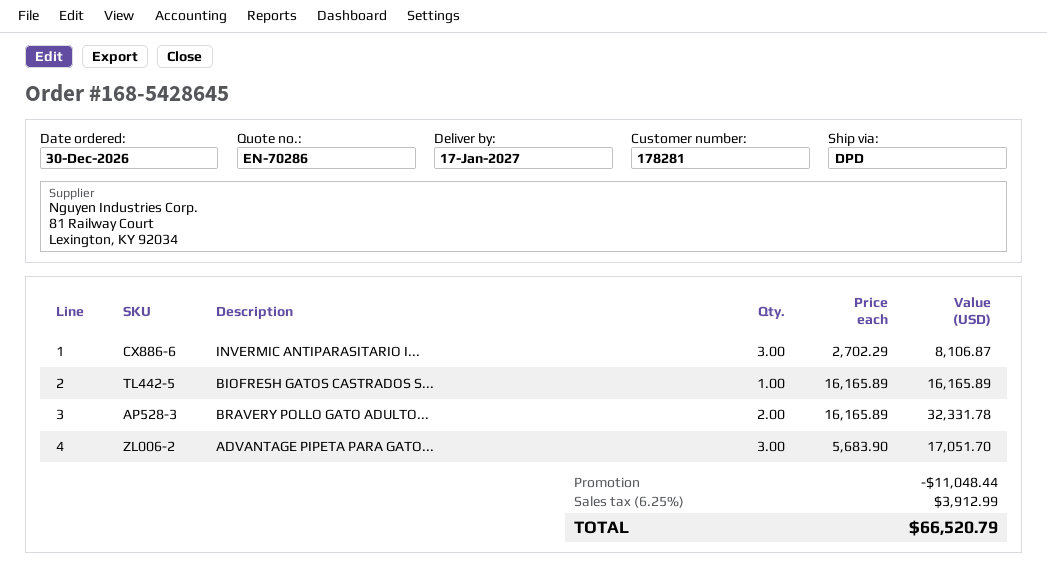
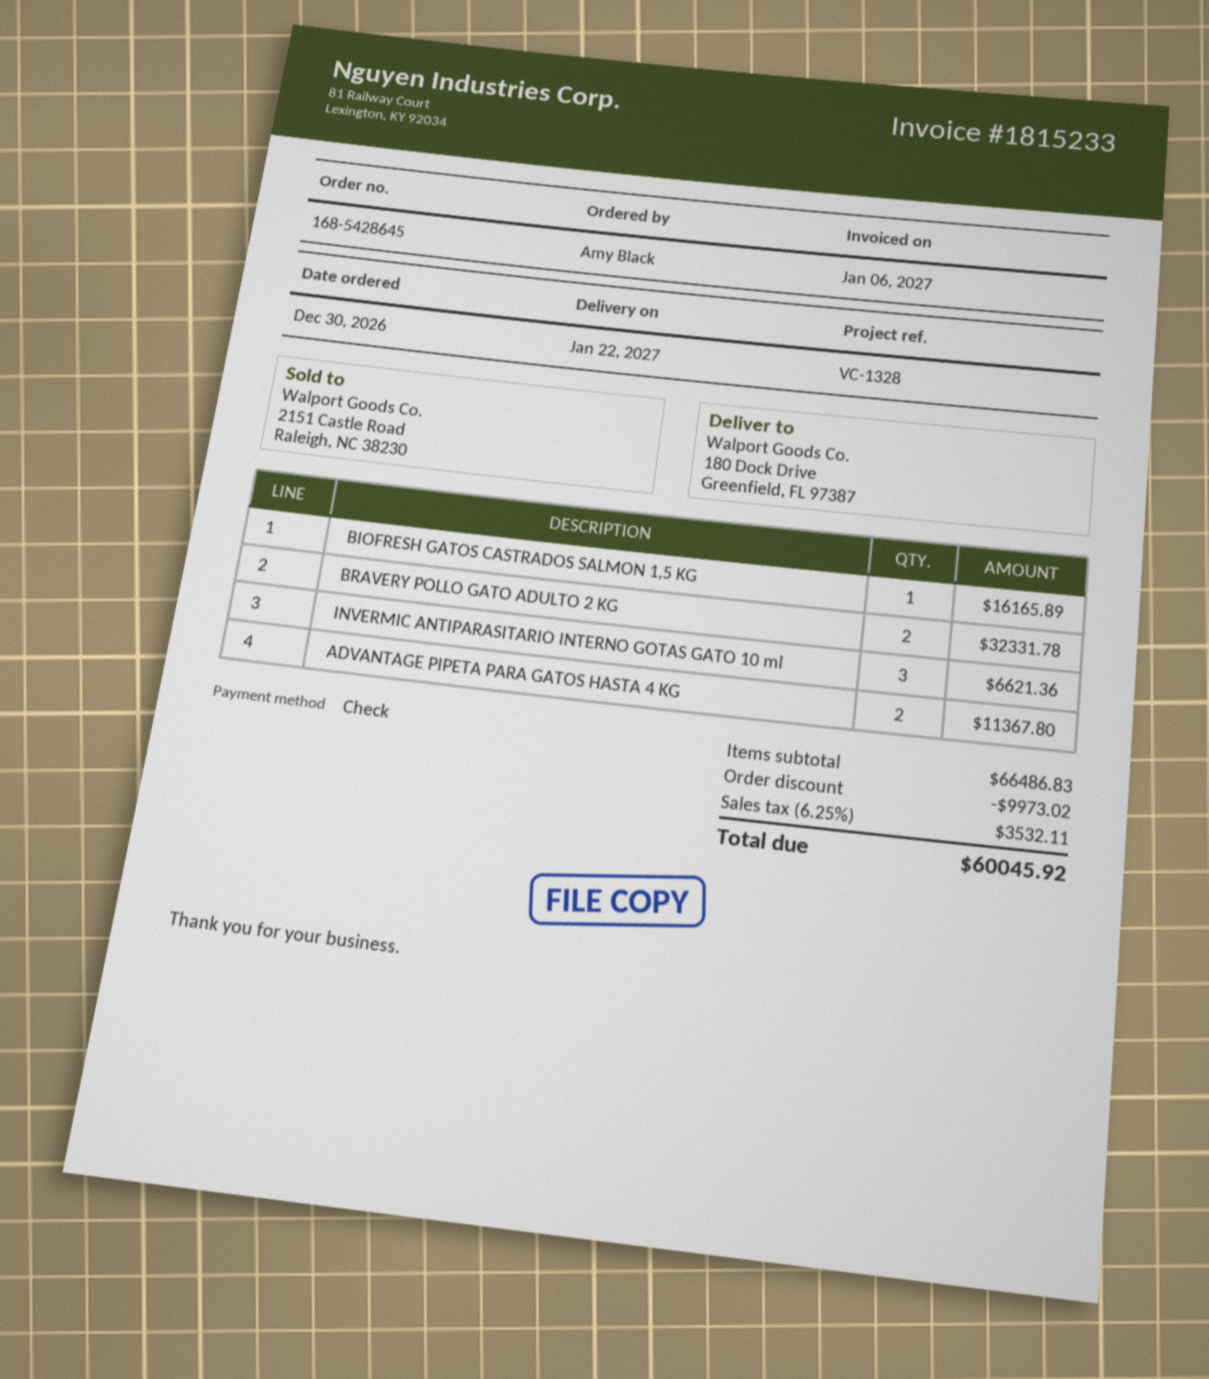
delivery date: 2027-01-17 -> 2027-01-22
INVERMIC ANTIPARASITARIO I...: 3 for 8106.87 -> 3 for 6621.36
ADVANTAGE PIPETA PARA GATO...: 3 for 17051.70 -> 2 for 11367.80
discount: 11048.44 -> 9973.02
tax: 6.25% = 3912.99 -> 6.25% = 3532.11
total: 66520.79 -> 60045.92

